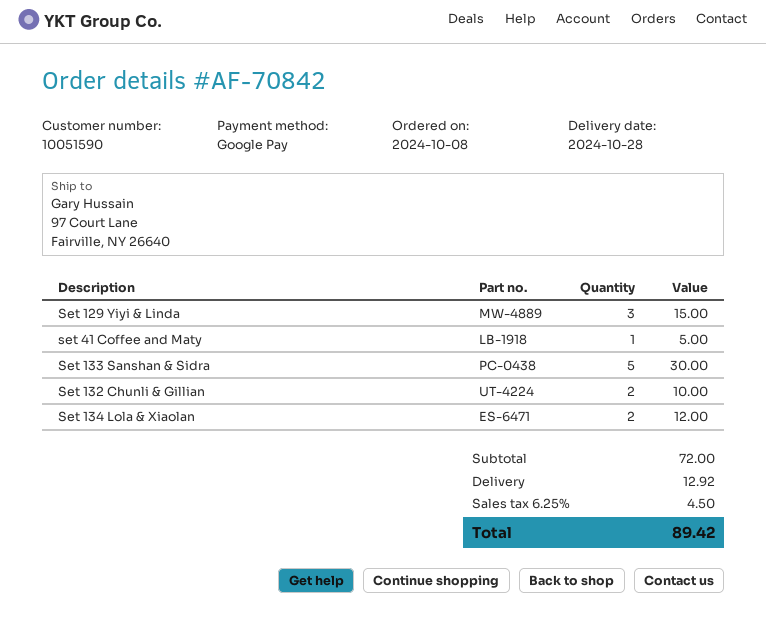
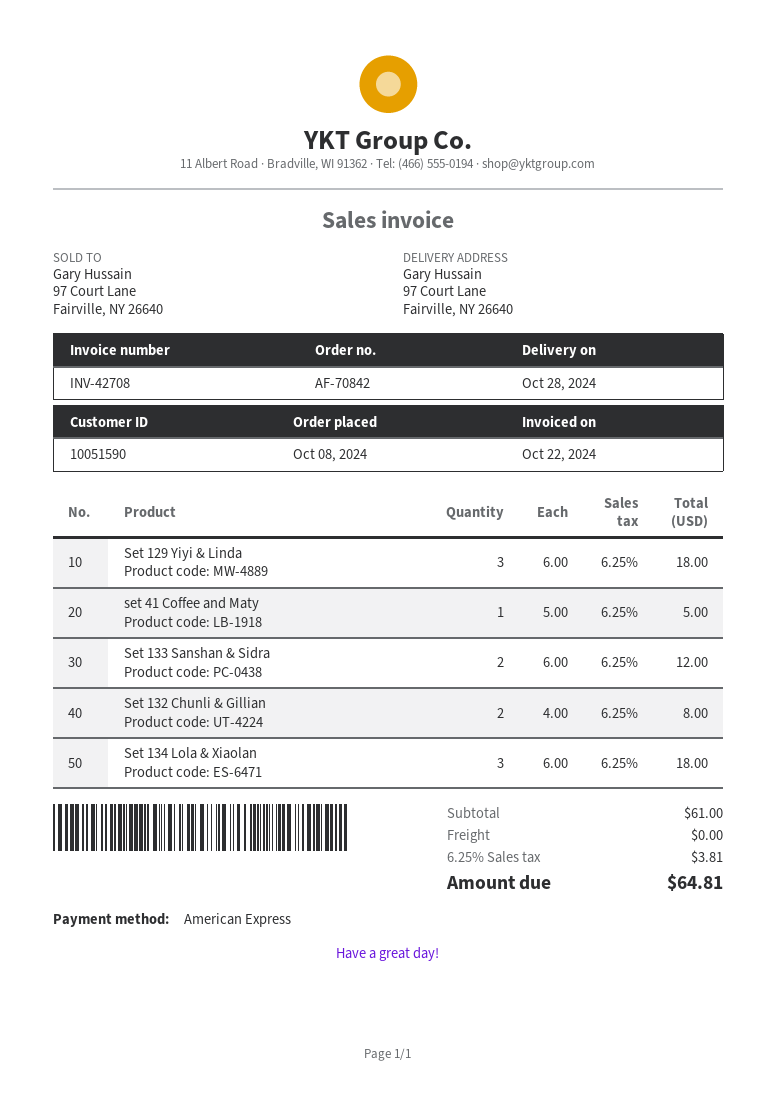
payment method: Google Pay -> American Express
Set 129 Yiyi & Linda: 3 for 15.00 -> 3 for 18.00
Set 133 Sanshan & Sidra: 5 for 30.00 -> 2 for 12.00
Set 132 Chunli & Gillian: 2 for 10.00 -> 2 for 8.00
Set 134 Lola & Xiaolan: 2 for 12.00 -> 3 for 18.00
subtotal: 72.00 -> 61.00
shipping: 12.92 -> 0.00
tax: 6.25% = 4.50 -> 6.25% = 3.81
total: 89.42 -> 64.81

